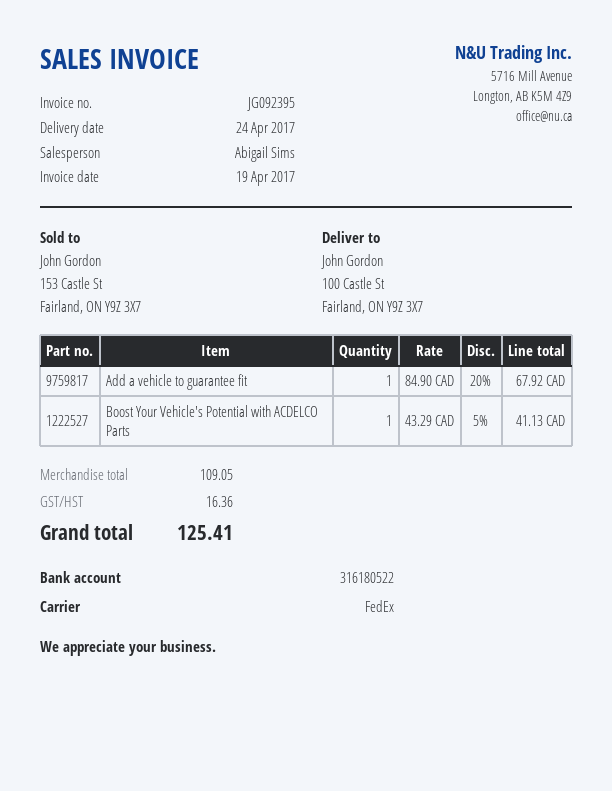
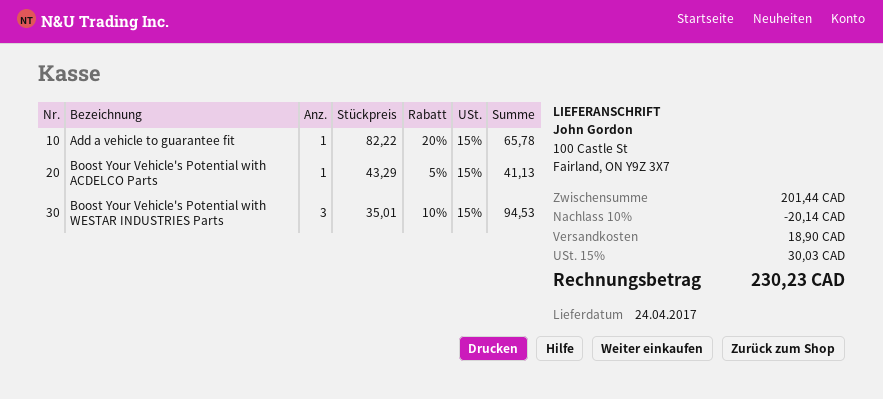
Add a vehicle to guarantee fit: 1 x 84.90 - 20% = 67.92 -> 1 x 82.22 - 20% = 65.78
Boost Your Vehicle's Potential with WESTAR INDUSTRIES Parts: none -> 3 x 35.01 - 10% = 94.53
subtotal: 109.05 -> 201.44
discount: none -> 10% = 20.14
shipping: none -> 18.90
tax: 16.36 -> 30.03
total: 125.41 -> 230.23

